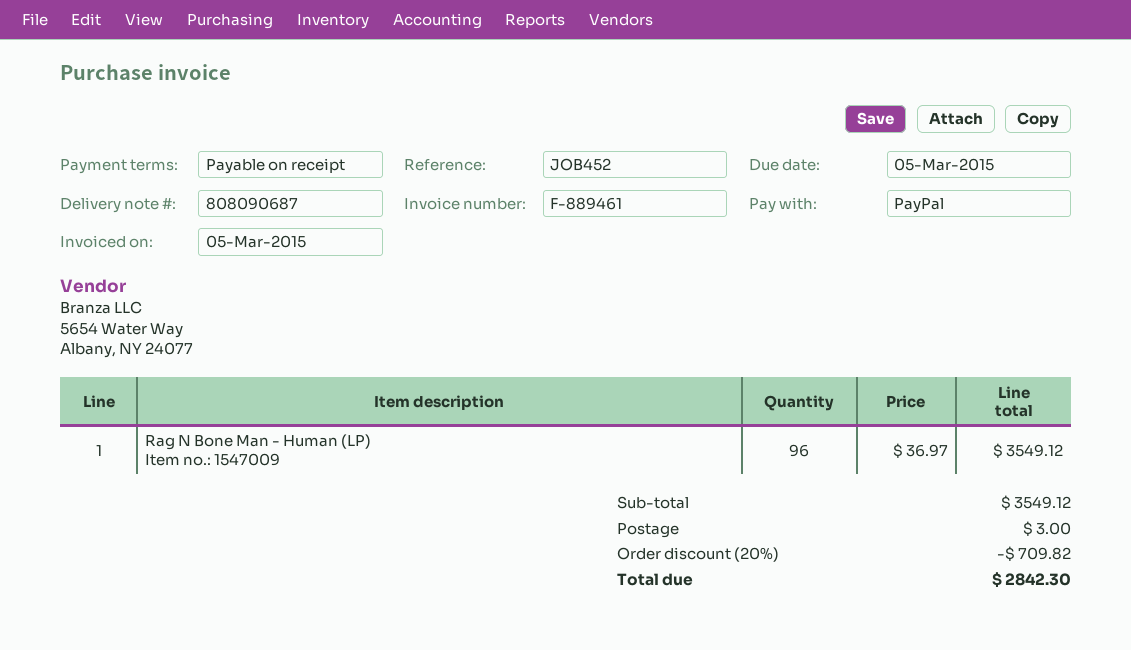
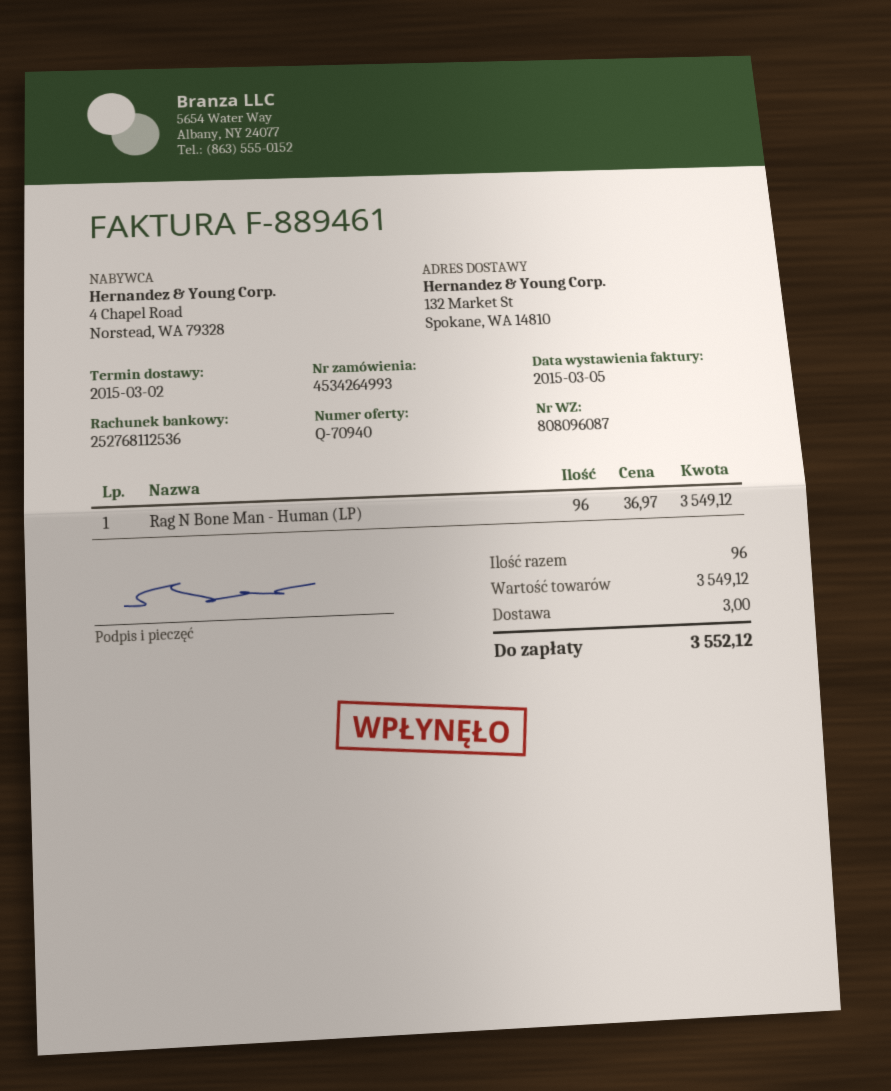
delivery note number: 808090687 -> 808096087
discount: 20% = 709.82 -> none
total: 2842.30 -> 3552.12

